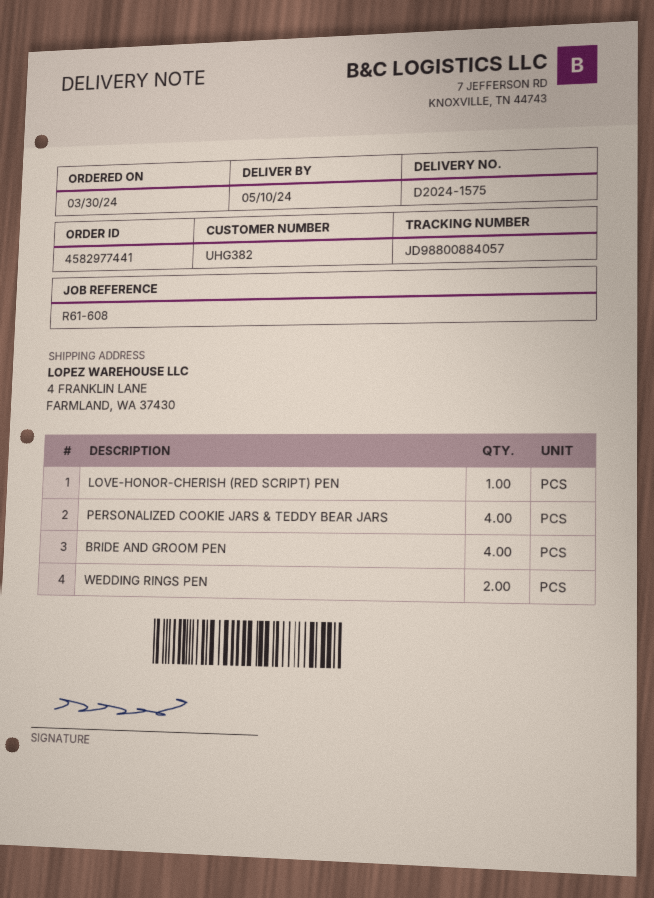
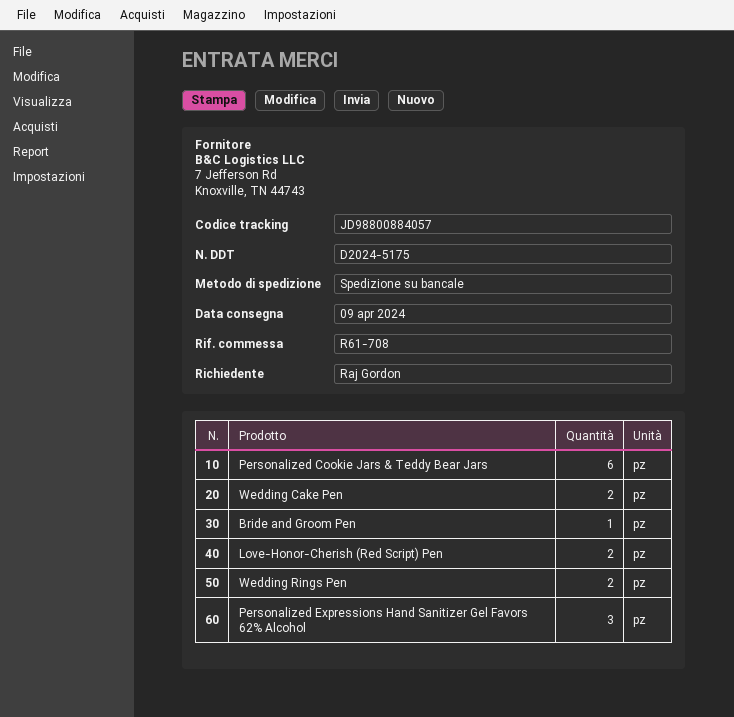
delivery note number: D2024-1575 -> D2024-5175
delivery date: 2024-05-10 -> 2024-04-09
reference: R61-608 -> R61-708
LOVE-HONOR-CHERISH (RED SCRIPT) PEN: 1 -> 2
PERSONALIZED COOKIE JARS & TEDDY BEAR JARS: 4 -> 6
BRIDE AND GROOM PEN: 4 -> 1
Wedding Cake Pen: none -> 2
Personalized Expressions Hand Sanitizer Gel Favors 62% Alcohol: none -> 3

